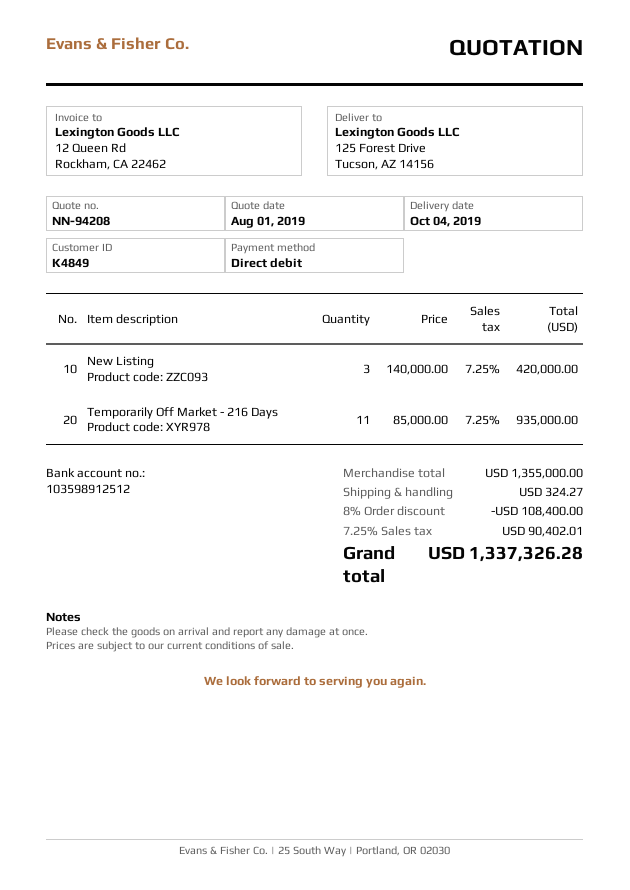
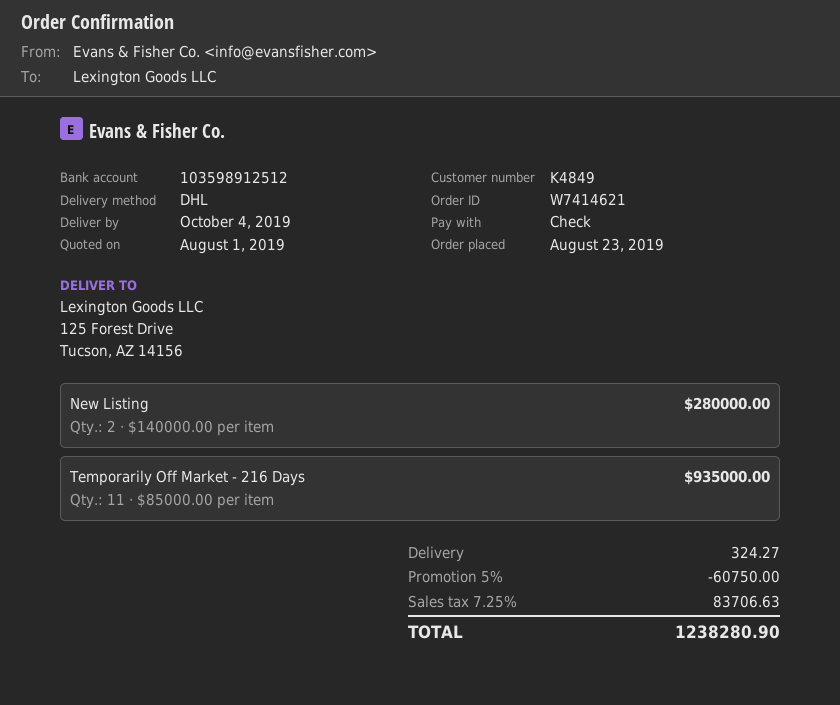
payment method: direct debit -> cheque
New Listing: 3 x 140000.00 = 420000.00 -> 2 x 140000.00 = 280000.00
discount: 8% = 108400.00 -> 5% = 60750.00
tax: 7.25% = 90402.01 -> 7.25% = 83706.63
total: 1337326.28 -> 1238280.90

